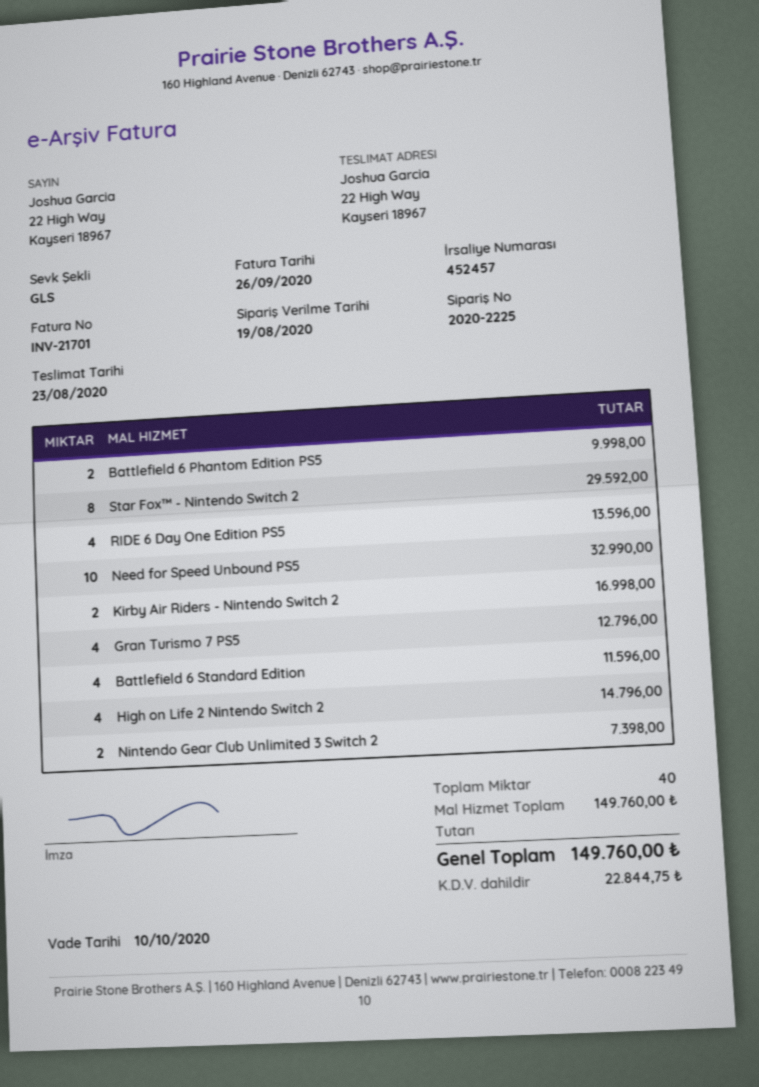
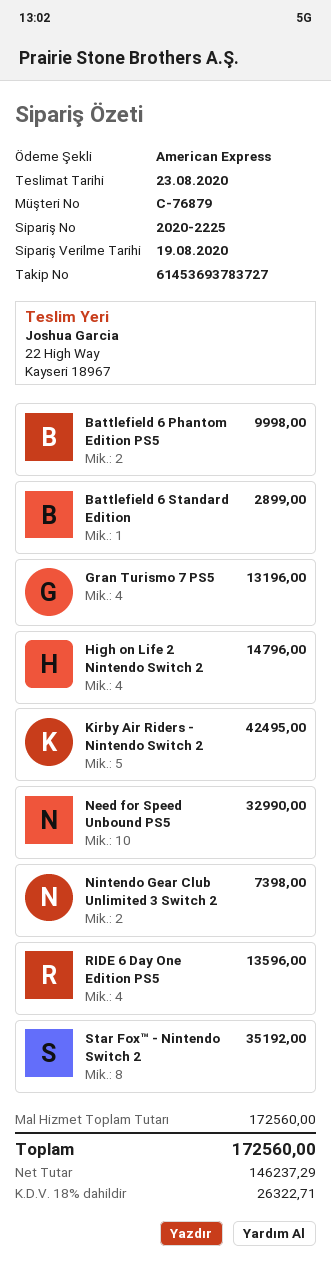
Star Fox™ - Nintendo Switch 2: 8 for 29592.00 -> 8 for 35192.00
Kirby Air Riders - Nintendo Switch 2: 2 for 16998.00 -> 5 for 42495.00
Gran Turismo 7 PS5: 4 for 12796.00 -> 4 for 13196.00
Battlefield 6 Standard Edition: 4 for 11596.00 -> 1 for 2899.00
subtotal: 149760.00 -> 172560.00
tax: 22844.75 -> 26322.71
total: 149760.00 -> 172560.00

